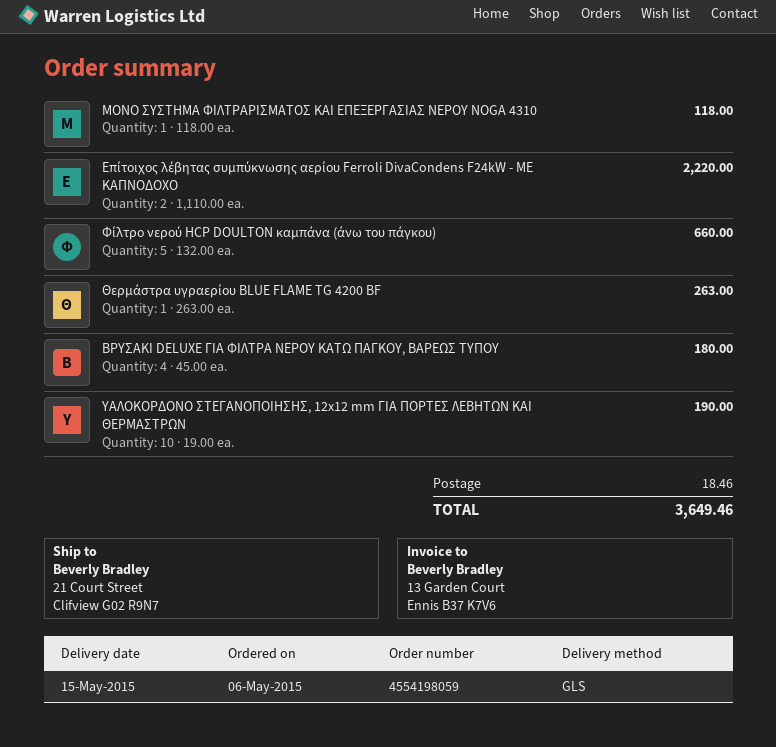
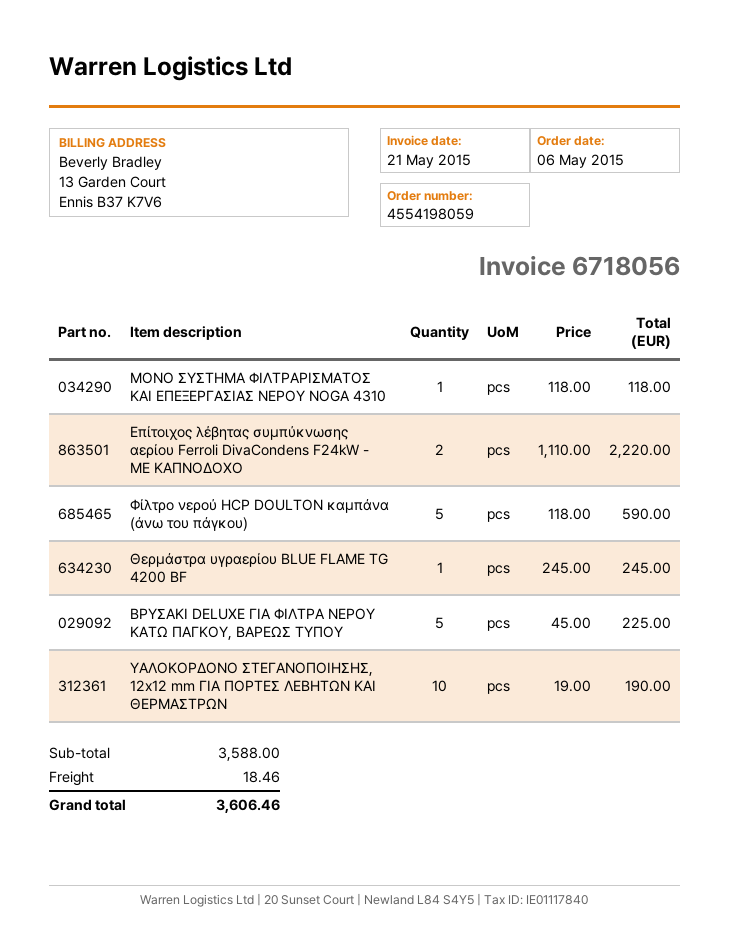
Φίλτρο νερού HCP DOULTON καμπάνα (άνω του πάγκου): 5 x 132.00 = 660.00 -> 5 x 118.00 = 590.00
Θερμάστρα υγραερίου BLUE FLAME TG 4200 BF: 1 x 263.00 = 263.00 -> 1 x 245.00 = 245.00
ΒΡΥΣΑΚΙ DELUXE ΓΙΑ ΦΙΛΤΡΑ ΝΕΡΟΥ ΚΑΤΩ ΠΑΓΚΟΥ, ΒΑΡΕΩΣ ΤΥΠΟΥ: 4 x 45.00 = 180.00 -> 5 x 45.00 = 225.00
total: 3649.46 -> 3606.46

